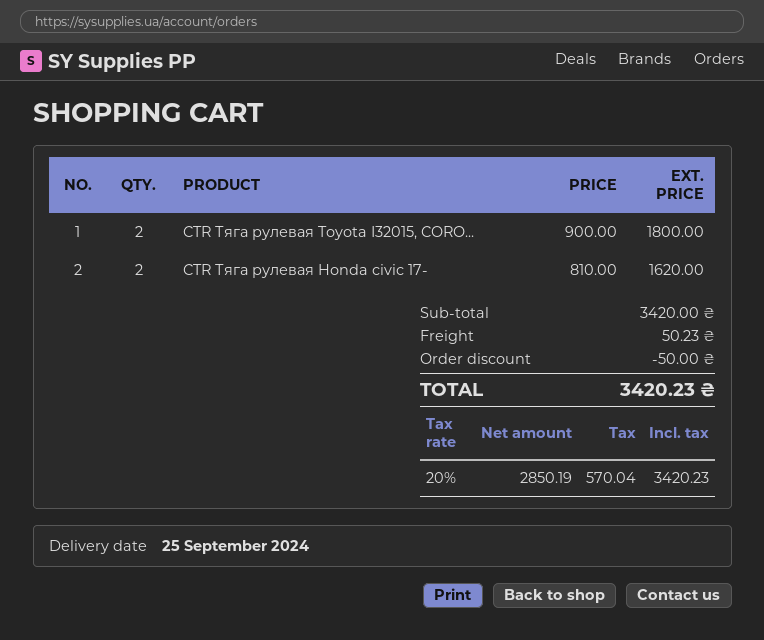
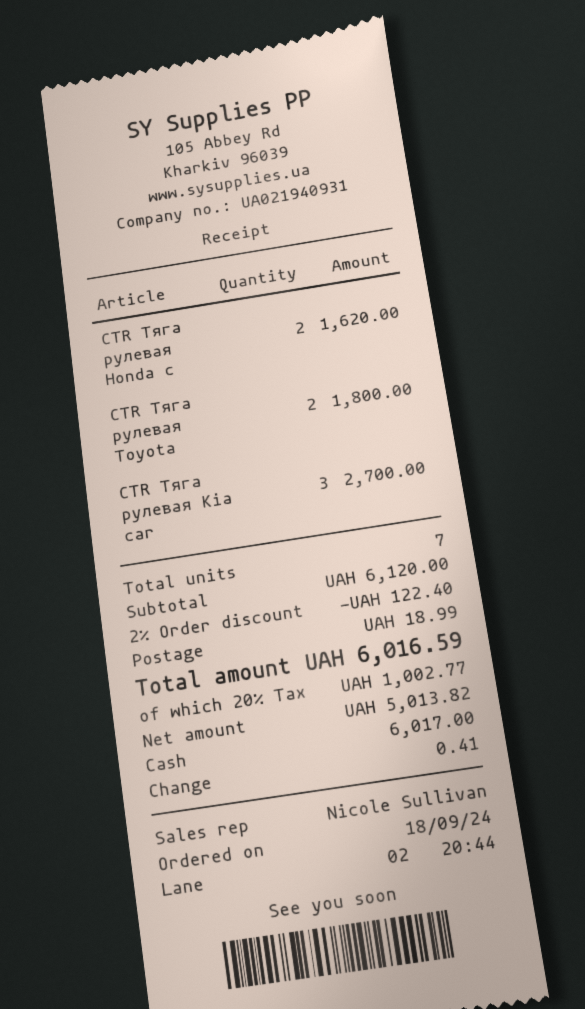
CTR Тяга рулевая Kia car: none -> 3 for 2700.00
subtotal: 3420.00 -> 6120.00
discount: 50.00 -> 122.40
shipping: 50.23 -> 18.99
net: 2850.19 -> 5013.82
tax: 20% = 570.04 -> 20% = 1002.77
total: 3420.23 -> 6016.59

